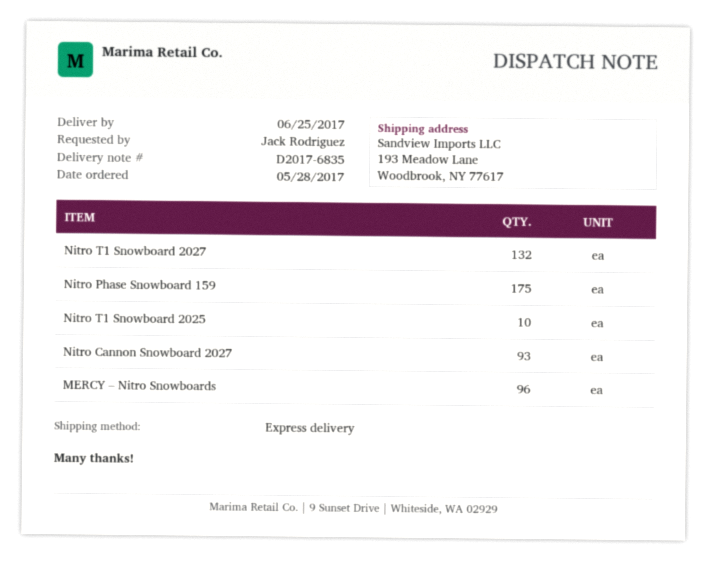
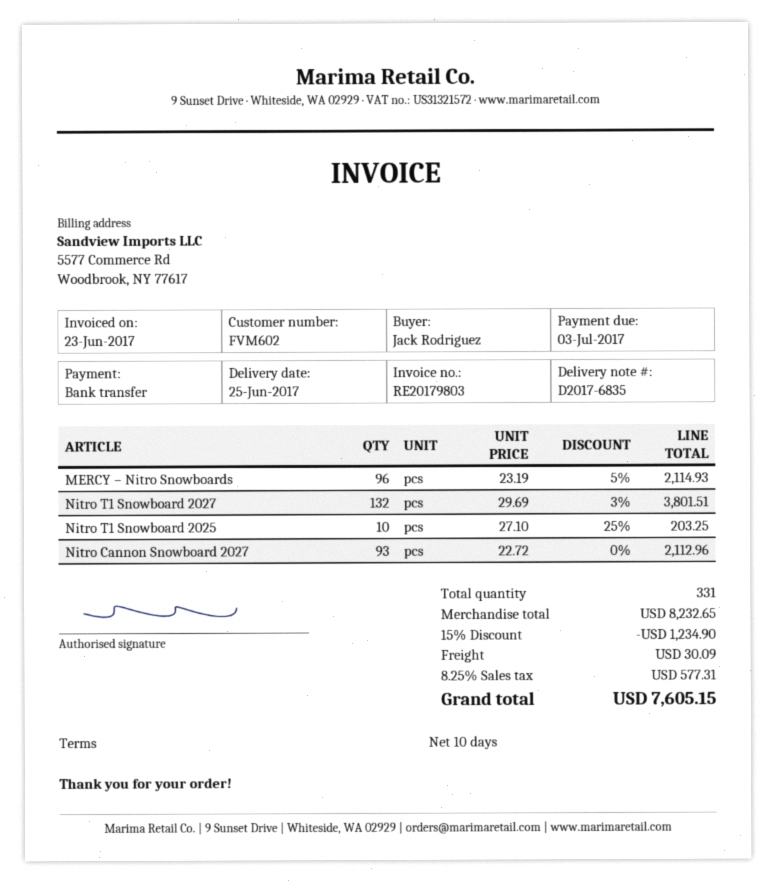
Nitro Phase Snowboard 159: 175 -> none

